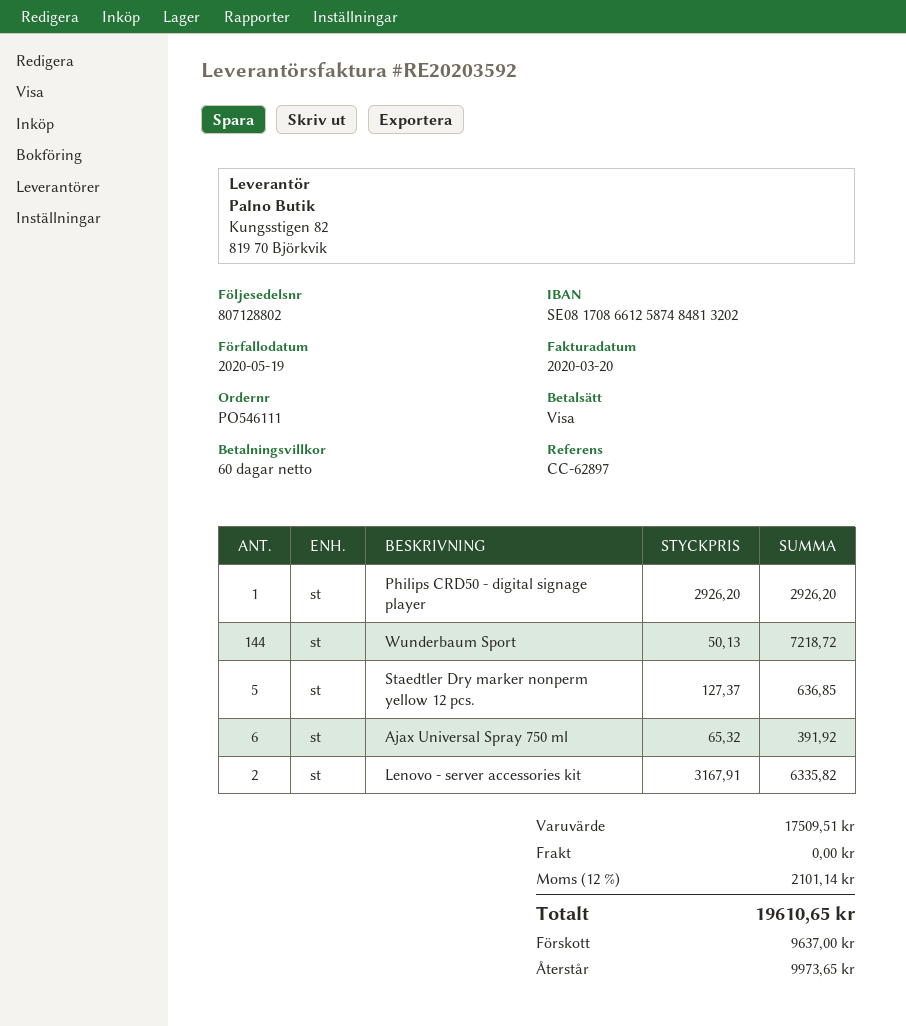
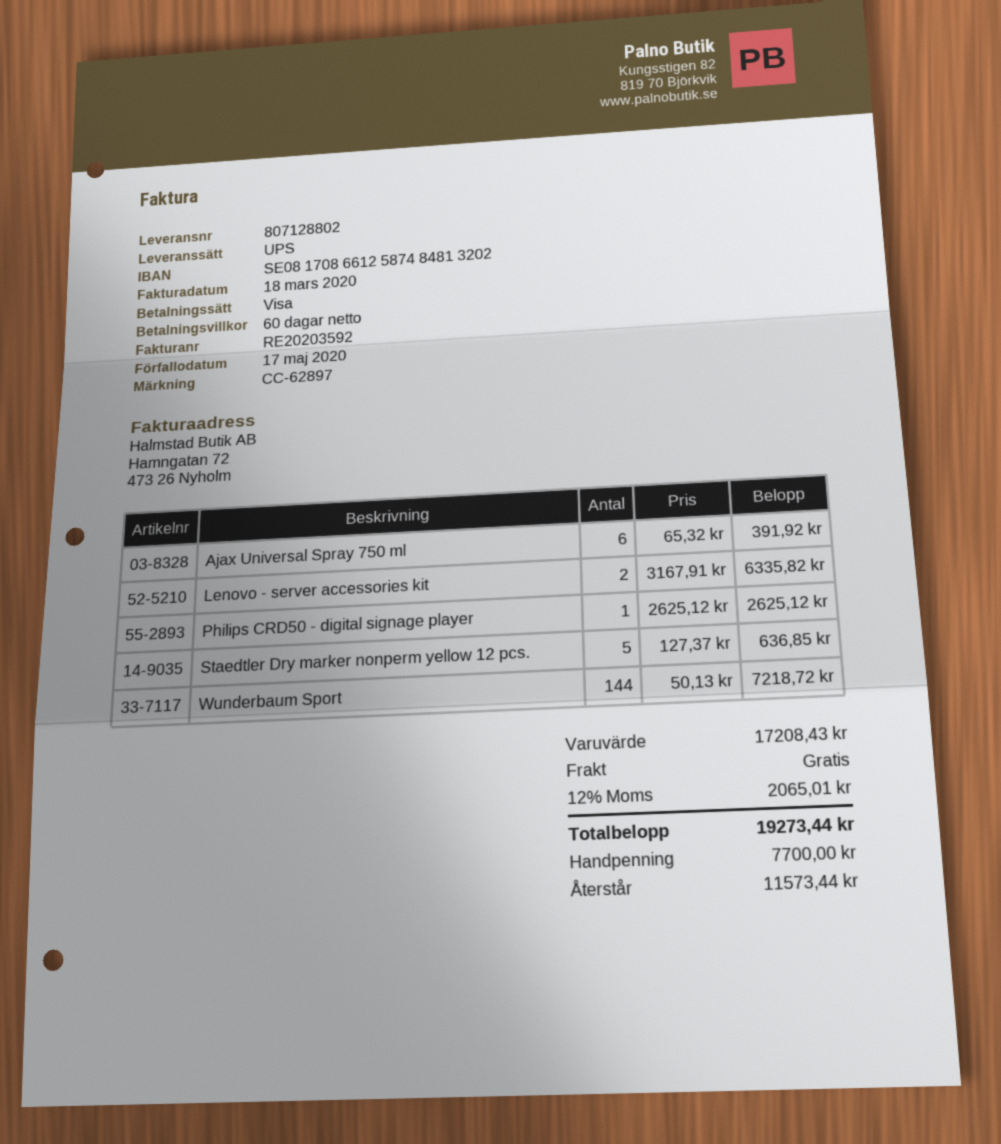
invoice date: 2020-03-20 -> 2020-03-18
due date: 2020-05-19 -> 2020-05-17
Philips CRD50 - digital signage player: 1 x 2926.20 = 2926.20 -> 1 x 2625.12 = 2625.12
subtotal: 17509.51 -> 17208.43
tax: 12% = 2101.14 -> 12% = 2065.01
total: 19610.65 -> 19273.44
deposit: 9637.00 -> 7700.00
balance: 9973.65 -> 11573.44

